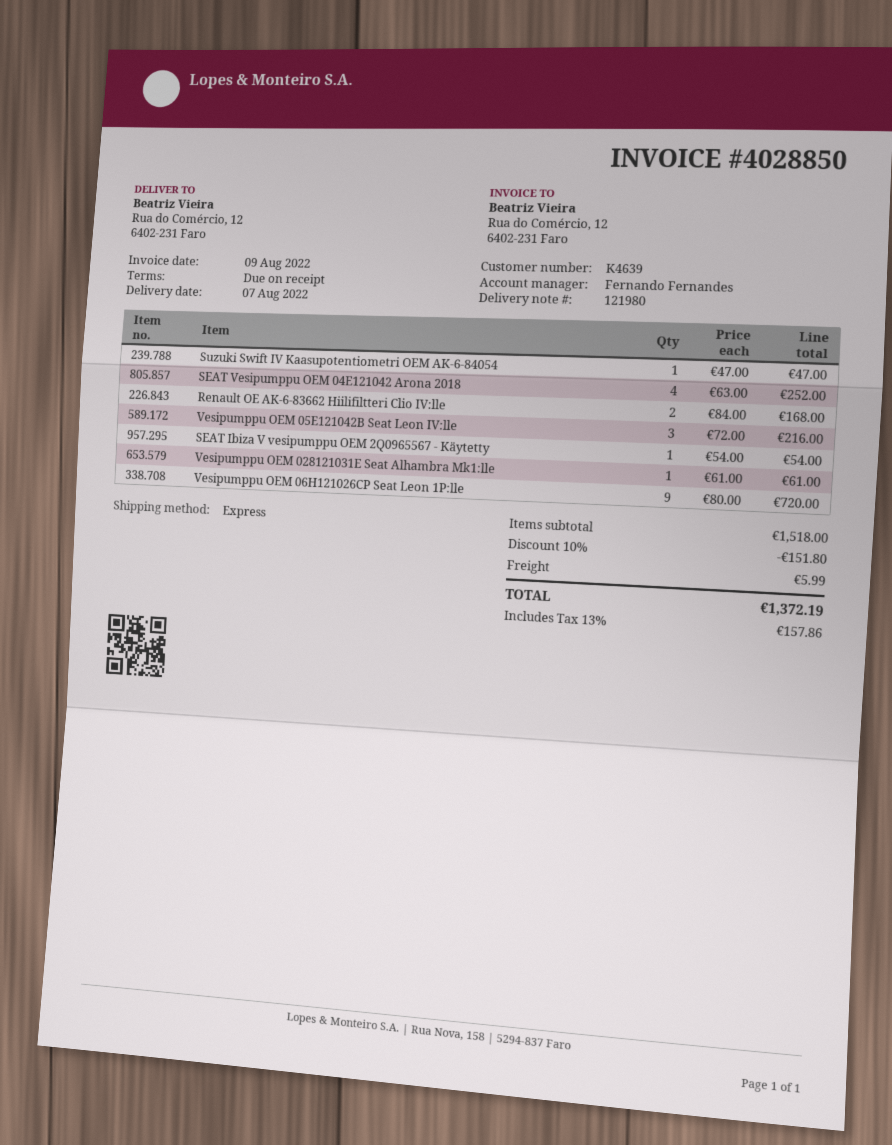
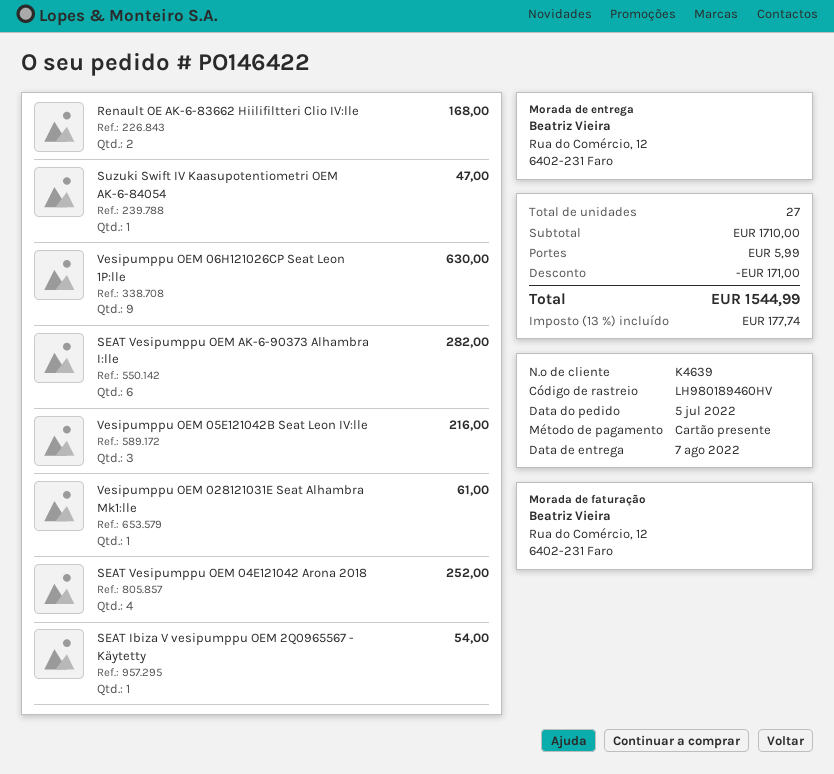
Vesipumppu OEM 06H121026CP Seat Leon 1P:lle: 9 for 720.00 -> 9 for 630.00
SEAT Vesipumppu OEM AK-6-90373 Alhambra I:lle: none -> 6 for 282.00
subtotal: 1518.00 -> 1710.00
discount: 151.80 -> 171.00
tax: 13% = 157.86 -> 13% = 177.74
total: 1372.19 -> 1544.99

